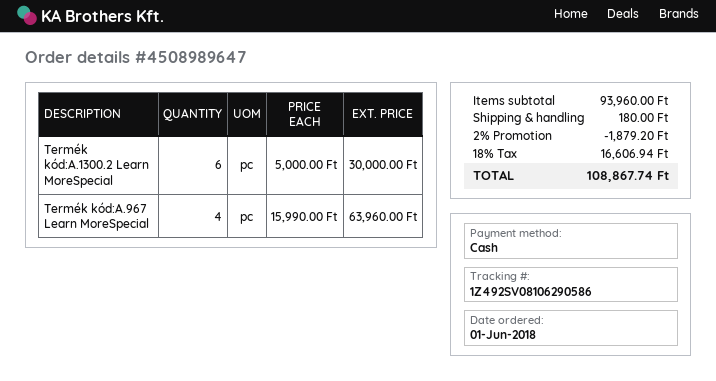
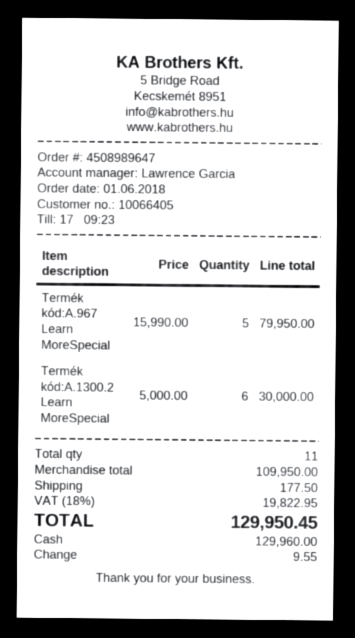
Termék kód:A.967 Learn MoreSpecial: 4 x 15990.00 = 63960.00 -> 5 x 15990.00 = 79950.00
subtotal: 93960.00 -> 109950.00
discount: 2% = 1879.20 -> none
shipping: 180.00 -> 177.50
tax: 18% = 16606.94 -> 18% = 19822.95
total: 108867.74 -> 129950.45

